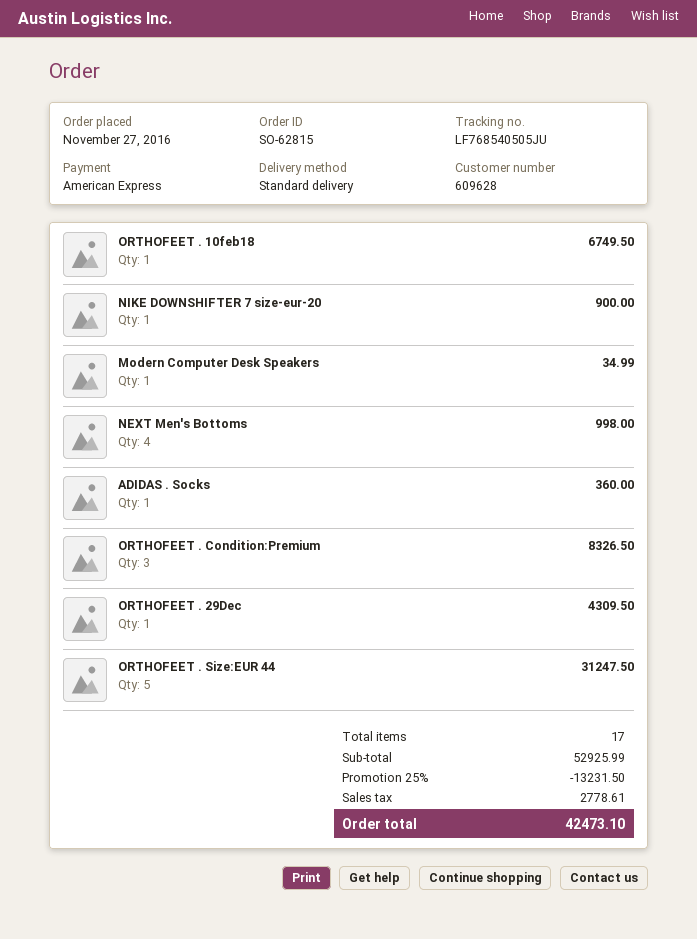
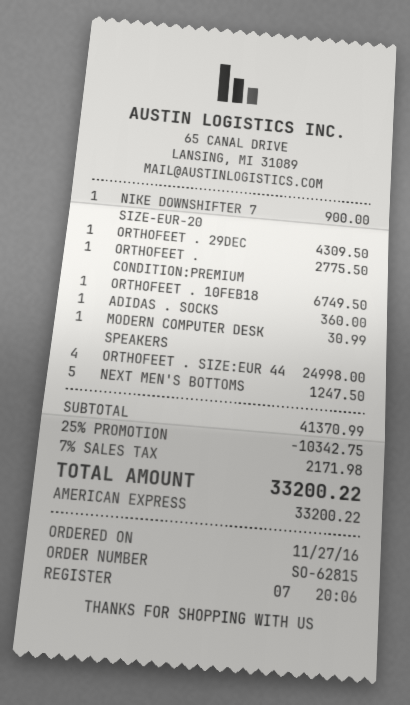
Modern Computer Desk Speakers: 1 for 34.99 -> 1 for 30.99
NEXT Men's Bottoms: 4 for 998.00 -> 5 for 1247.50
ORTHOFEET . Condition:Premium: 3 for 8326.50 -> 1 for 2775.50
ORTHOFEET . Size:EUR 44: 5 for 31247.50 -> 4 for 24998.00
subtotal: 52925.99 -> 41370.99
discount: 25% = 13231.50 -> 25% = 10342.75
tax: 2778.61 -> 2171.98
total: 42473.10 -> 33200.22

